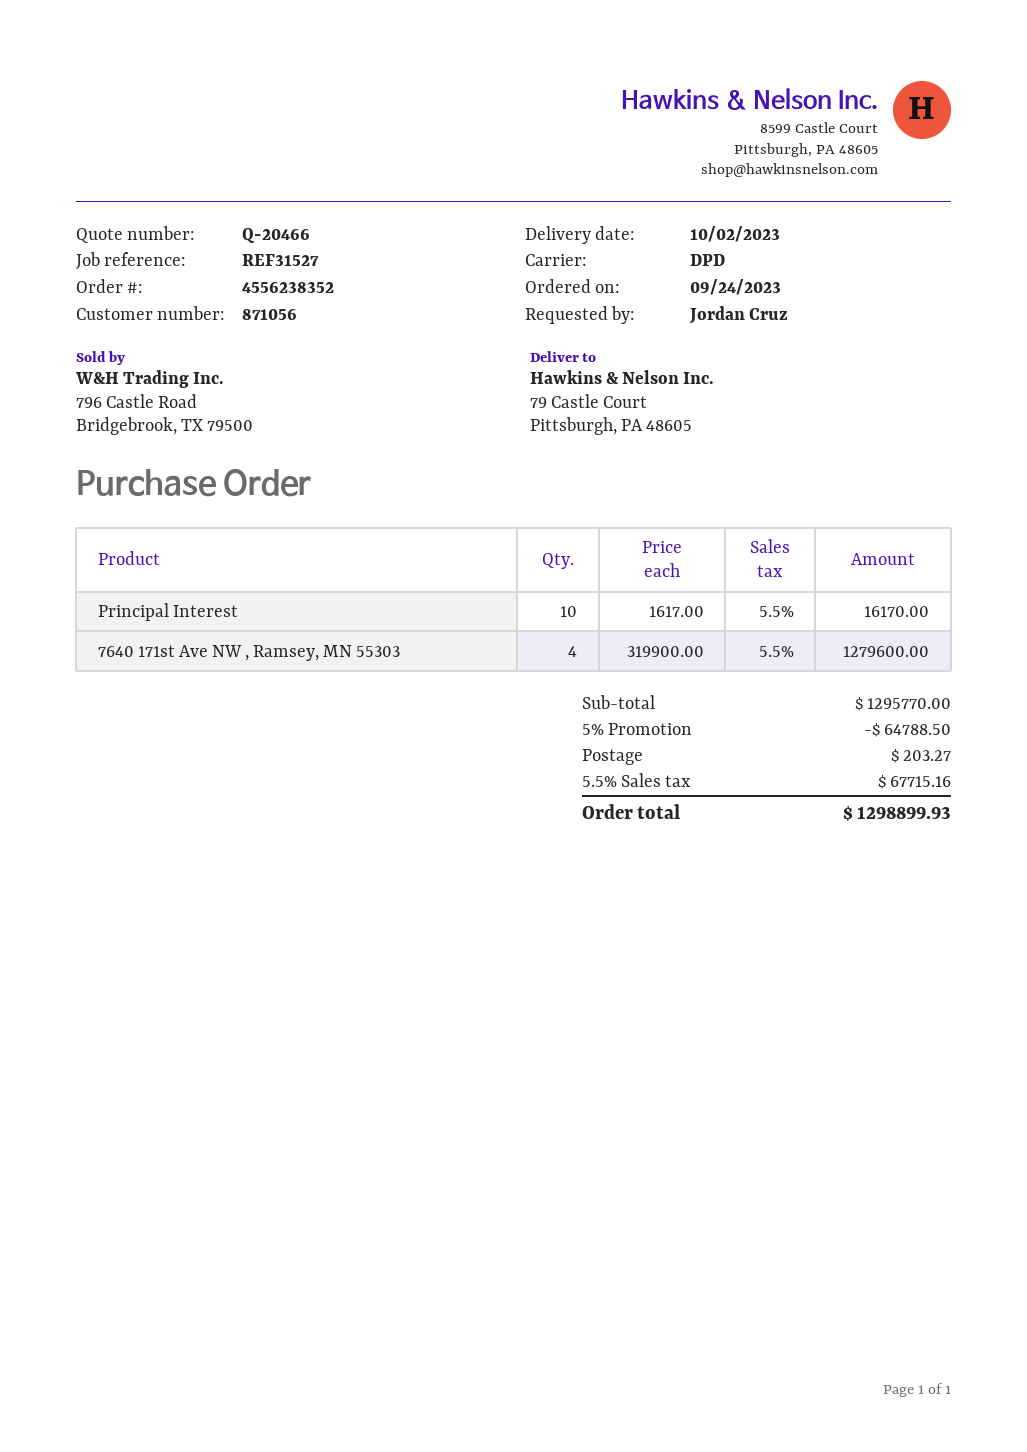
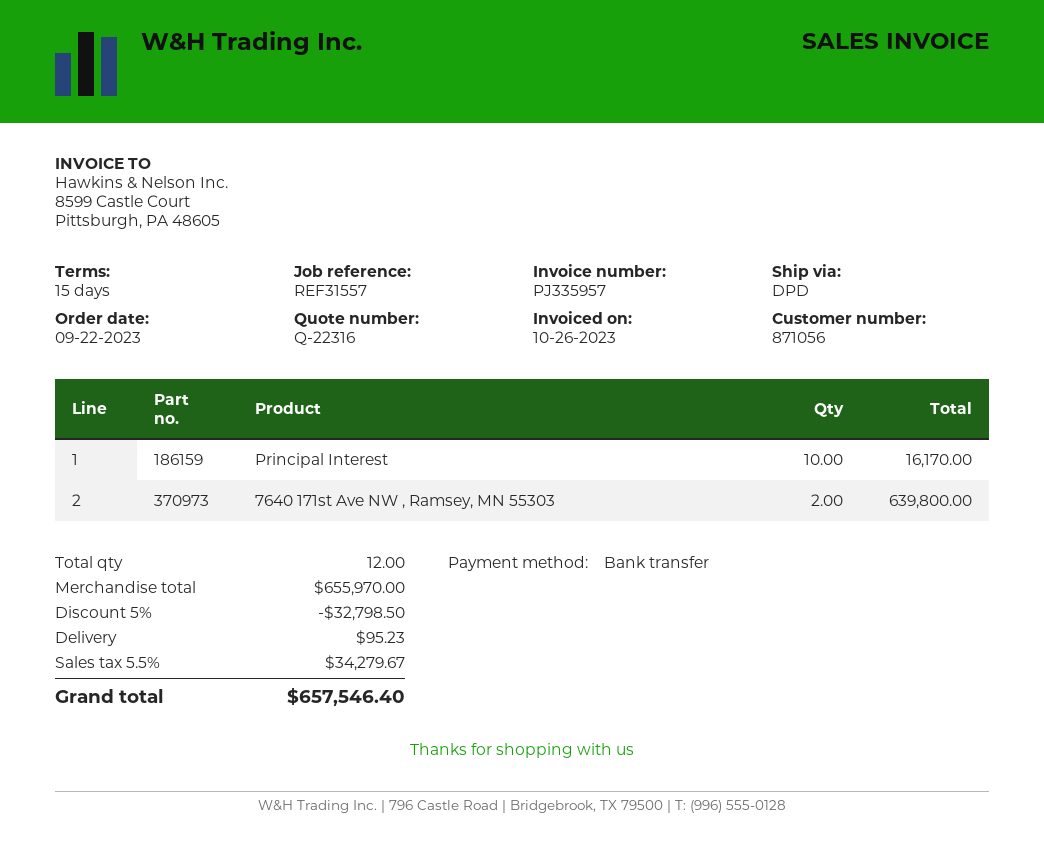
quote number: Q-20466 -> Q-22316
order date: 2023-09-24 -> 2023-09-22
reference: REF31527 -> REF31557
7640 171st Ave NW , Ramsey, MN 55303: 4 for 1279600.00 -> 2 for 639800.00
subtotal: 1295770.00 -> 655970.00
discount: 5% = 64788.50 -> 5% = 32798.50
shipping: 203.27 -> 95.23
tax: 5.5% = 67715.16 -> 5.5% = 34279.67
total: 1298899.93 -> 657546.40

